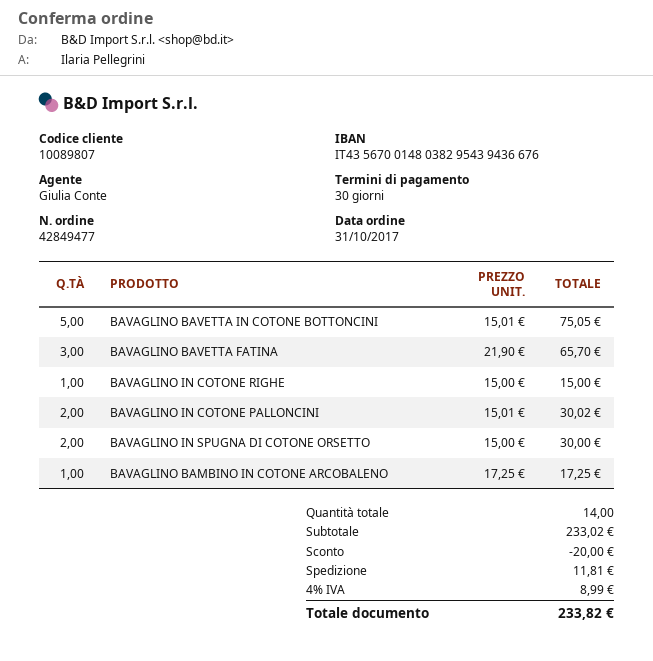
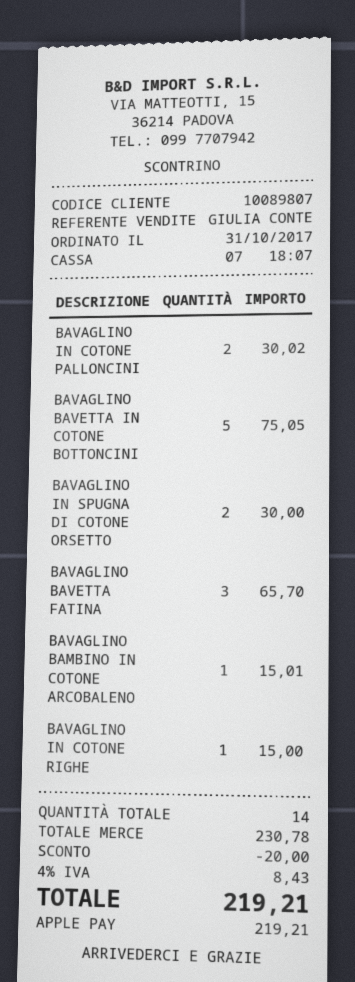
BAVAGLINO BAMBINO IN COTONE ARCOBALENO: 1 for 17.25 -> 1 for 15.01
subtotal: 233.02 -> 230.78
shipping: 11.81 -> none
tax: 4% = 8.99 -> 4% = 8.43
total: 233.82 -> 219.21

